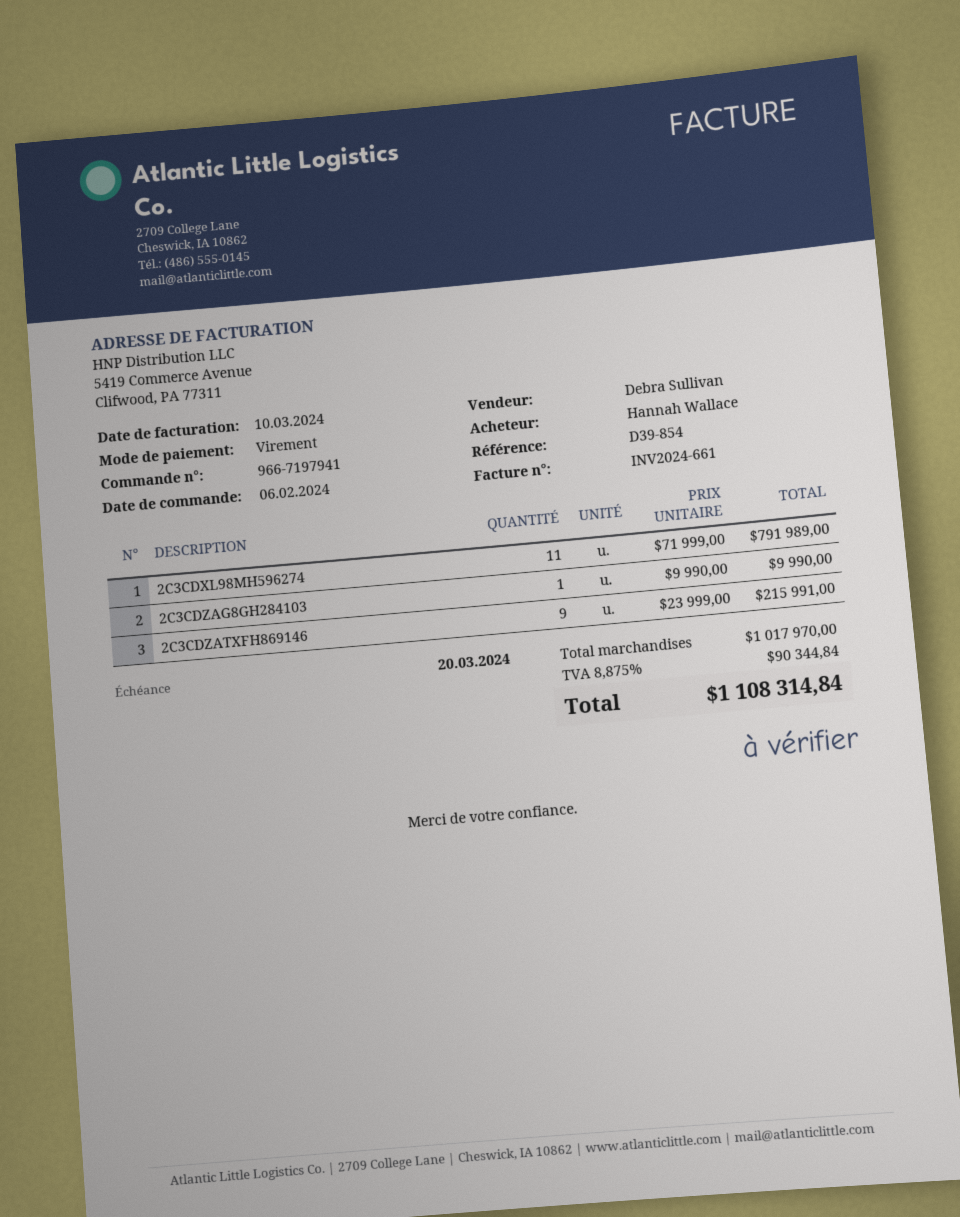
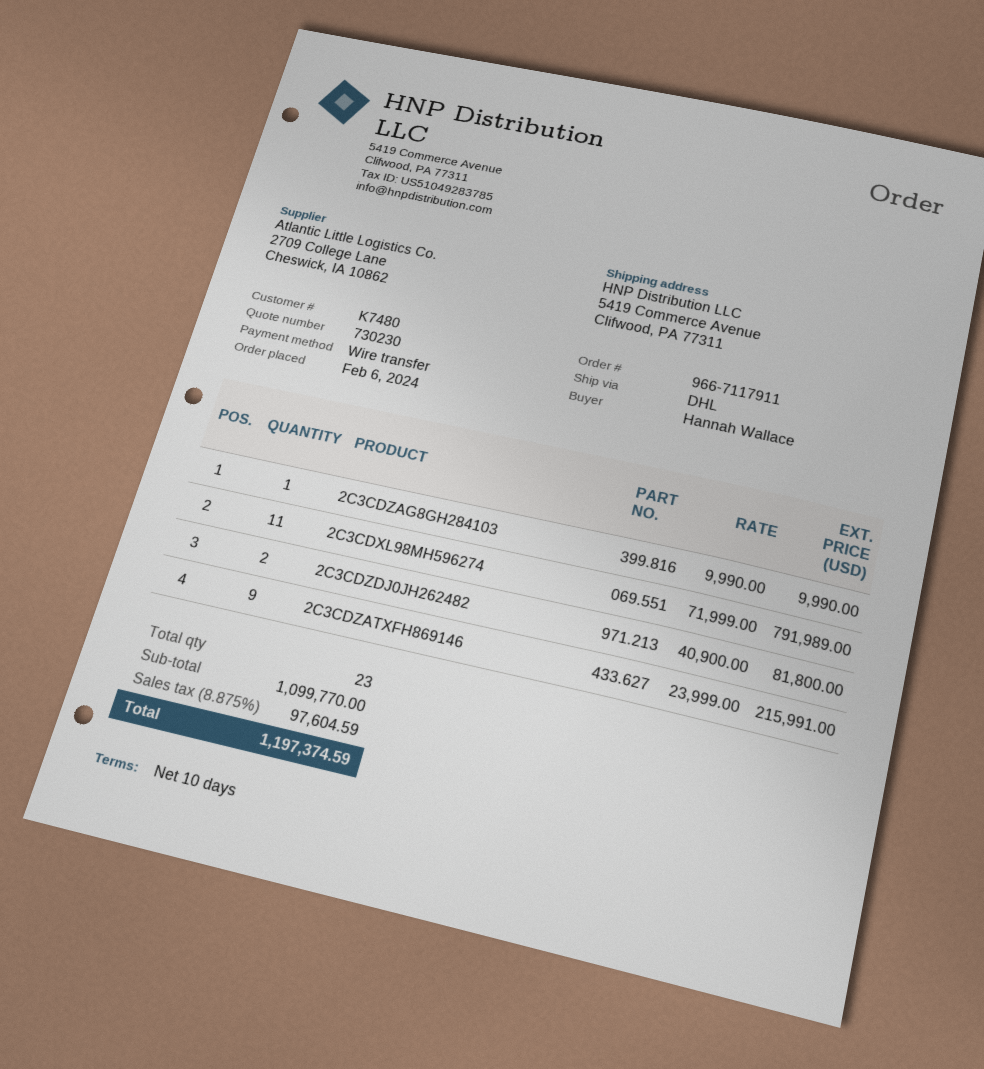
order number: 966-7197941 -> 966-7117911
2C3CDZDJ0JH262482: none -> 2 x 40900.00 = 81800.00
subtotal: 1017970.00 -> 1099770.00
tax: 8.875% = 90344.84 -> 8.875% = 97604.59
total: 1108314.84 -> 1197374.59

